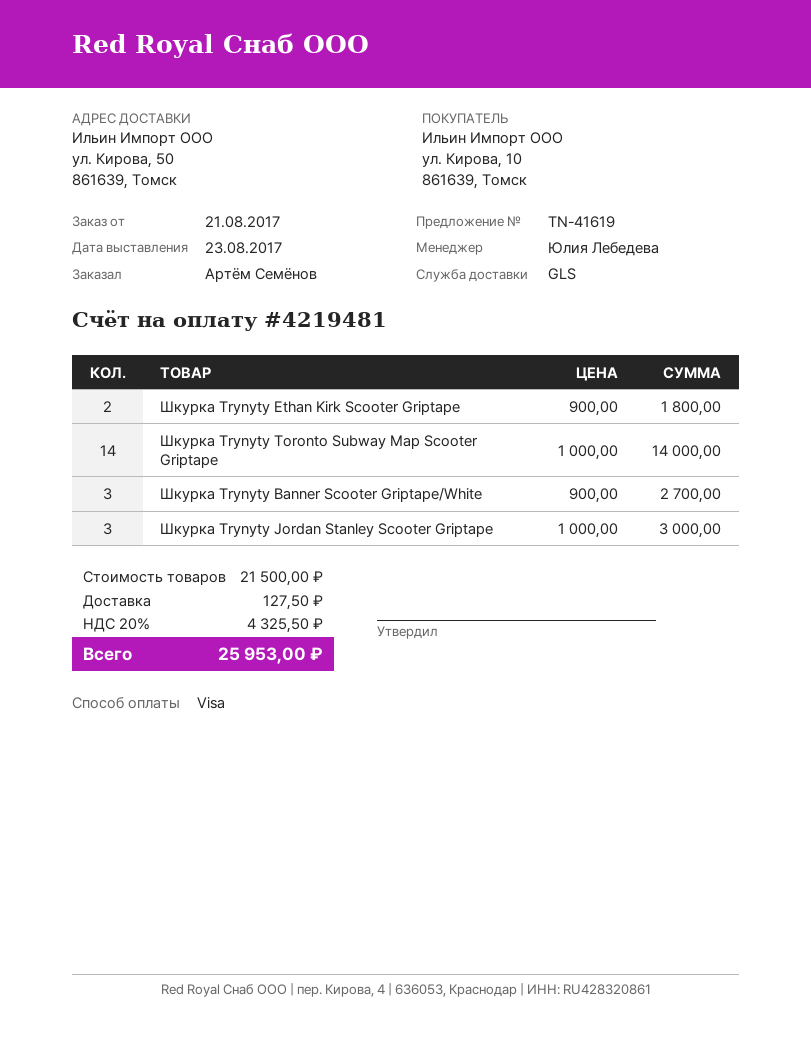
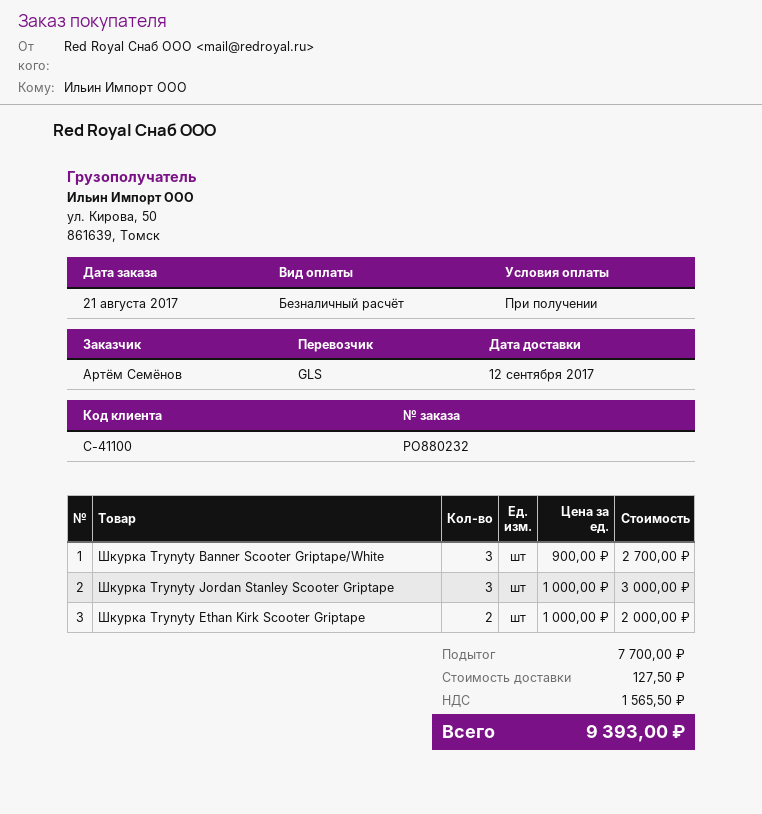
payment method: Visa -> bank transfer
Шкурка Trynyty Ethan Kirk Scooter Griptape: 2 x 900.00 = 1800.00 -> 2 x 1000.00 = 2000.00
Шкурка Trynyty Toronto Subway Map Scooter Griptape: 14 x 1000.00 = 14000.00 -> none
subtotal: 21500.00 -> 7700.00
tax: 4325.50 -> 1565.50
total: 25953.00 -> 9393.00

